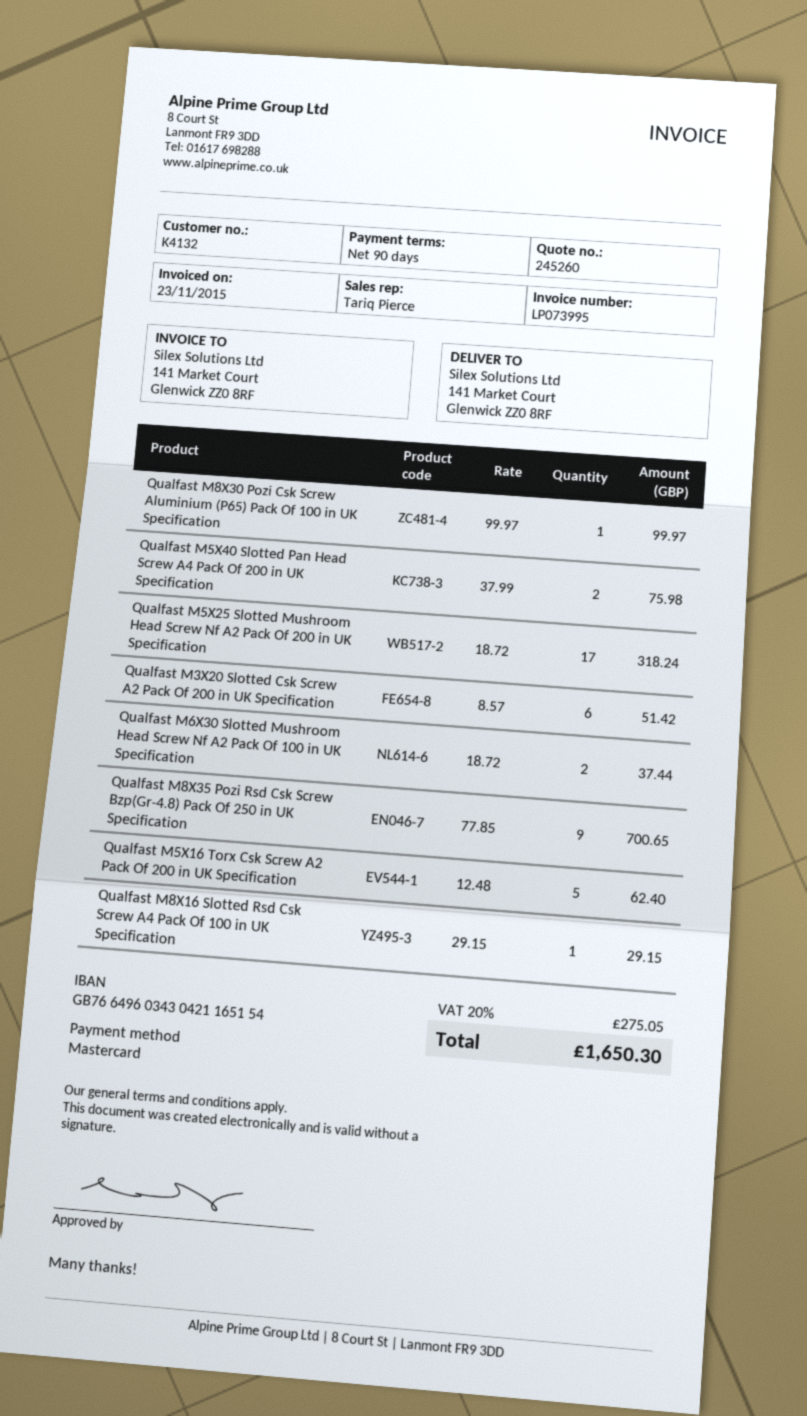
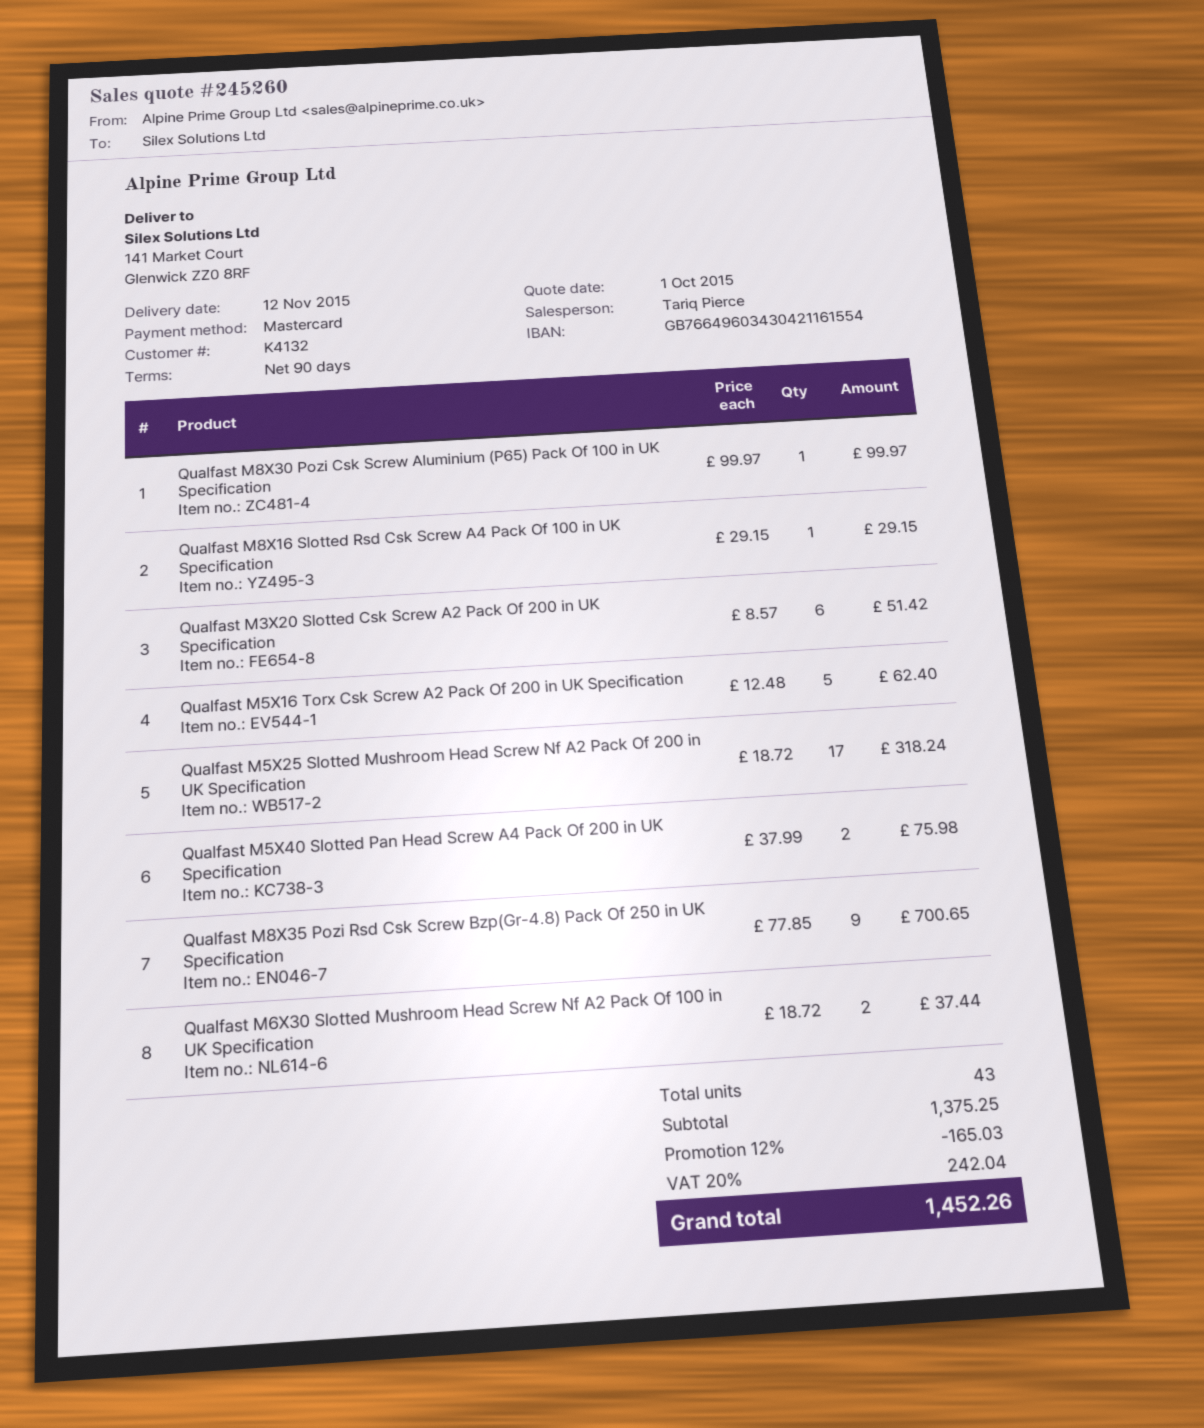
bank account: GB76649603430421165154 -> GB76649603430421161554
discount: none -> 12% = 165.03
tax: 20% = 275.05 -> 20% = 242.04
total: 1650.30 -> 1452.26

